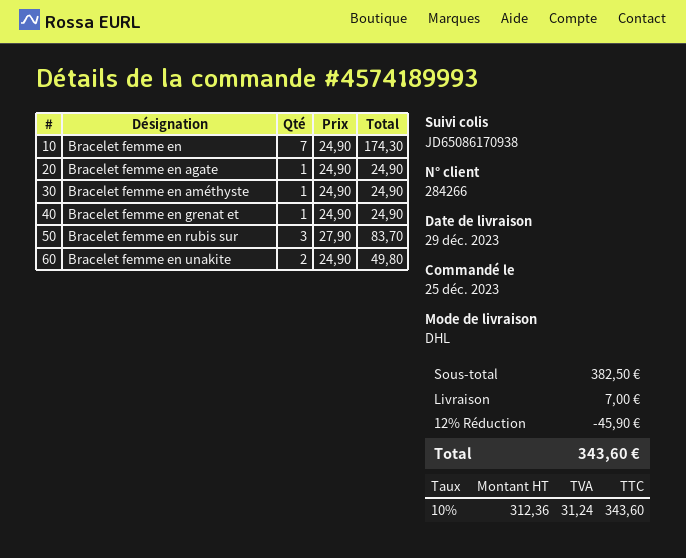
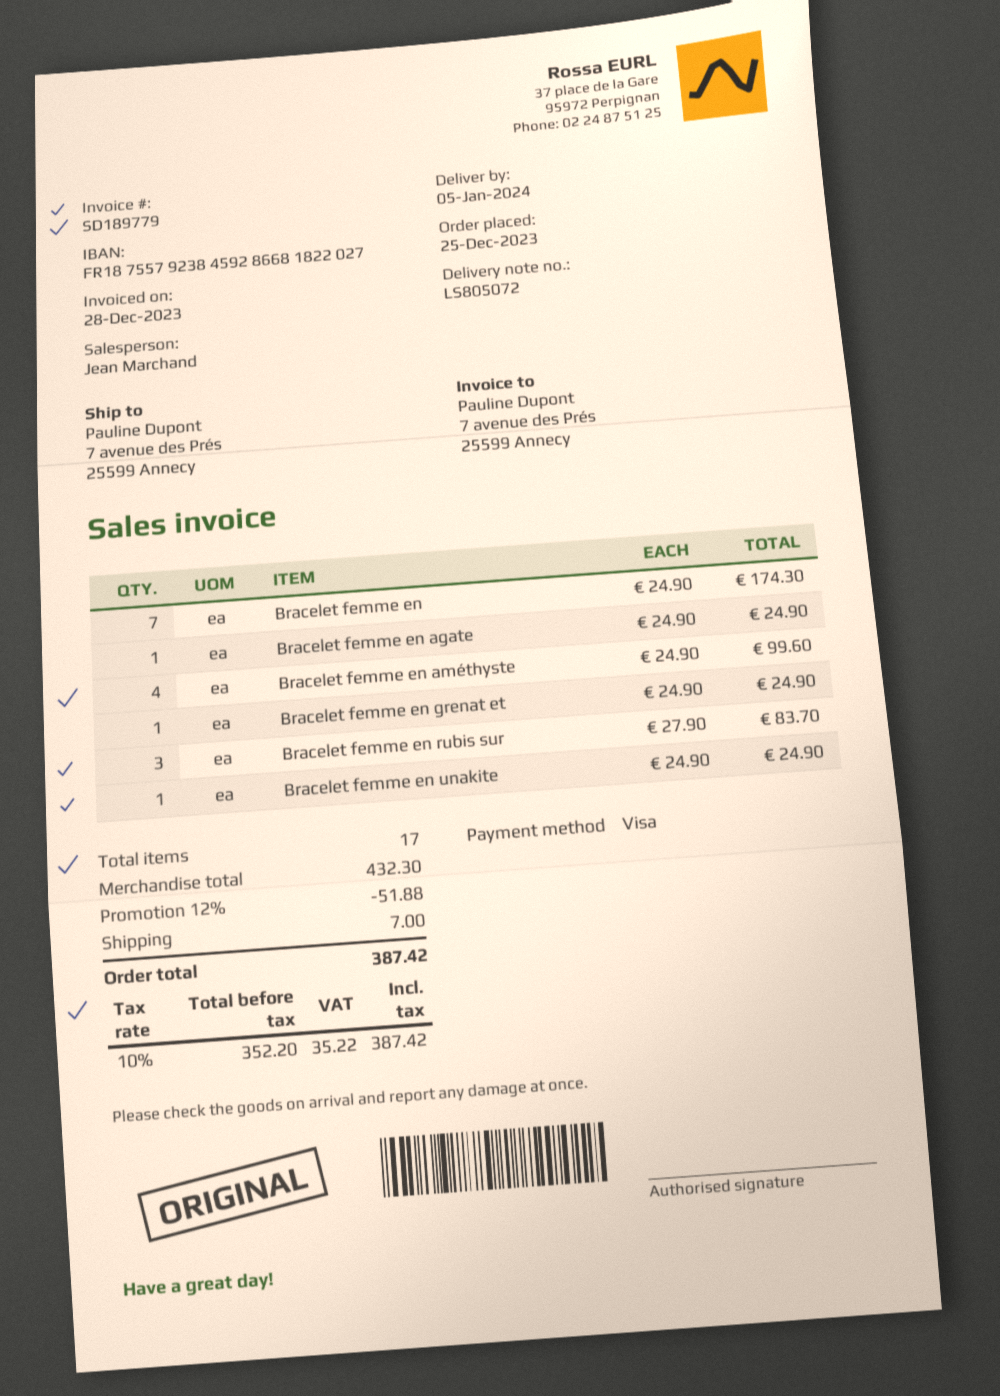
delivery date: 2023-12-29 -> 2024-01-05
Bracelet femme en améthyste: 1 x 24.90 = 24.90 -> 4 x 24.90 = 99.60
Bracelet femme en unakite: 2 x 24.90 = 49.80 -> 1 x 24.90 = 24.90
subtotal: 382.50 -> 432.30
discount: 12% = 45.90 -> 12% = 51.88
net: 312.36 -> 352.20
tax: 10% = 31.24 -> 10% = 35.22
total: 343.60 -> 387.42

